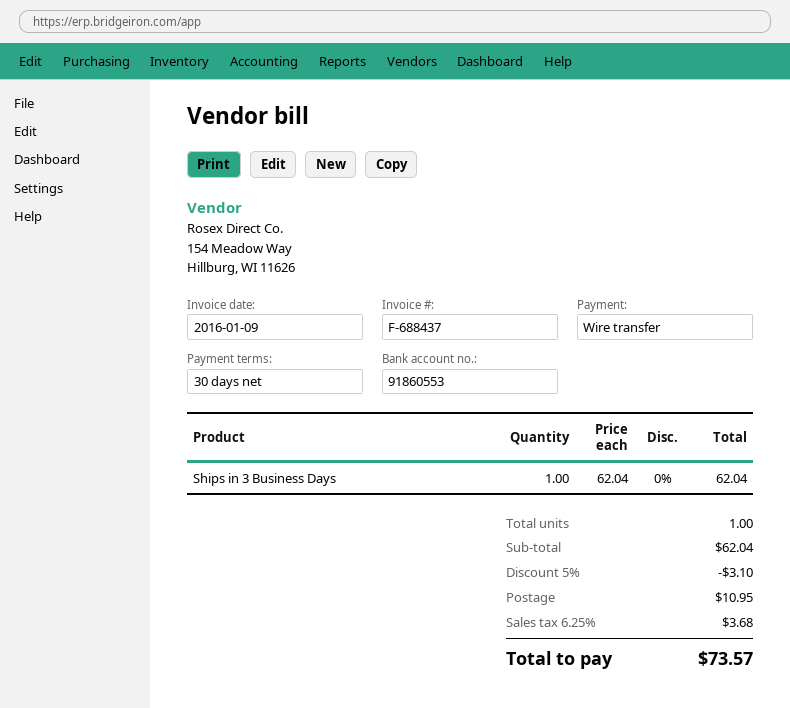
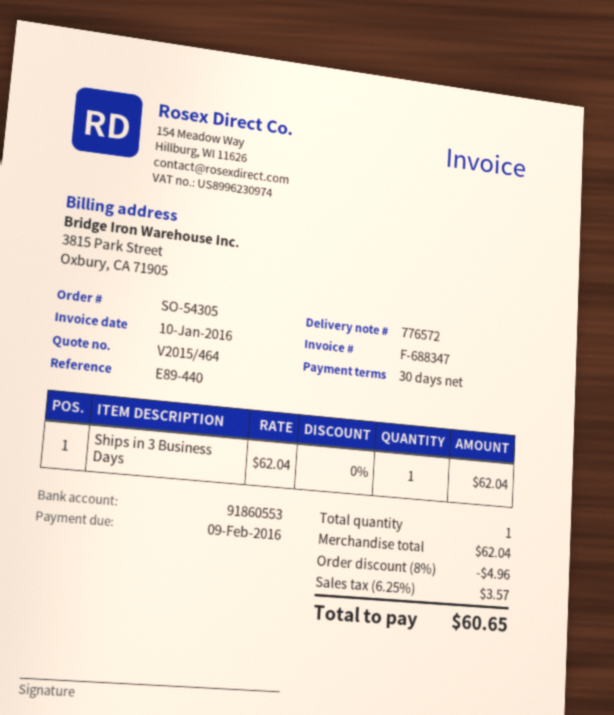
invoice number: F-688437 -> F-688347
invoice date: 2016-01-09 -> 2016-01-10
discount: 5% = 3.10 -> 8% = 4.96
shipping: 10.95 -> none
tax: 6.25% = 3.68 -> 6.25% = 3.57
total: 73.57 -> 60.65

